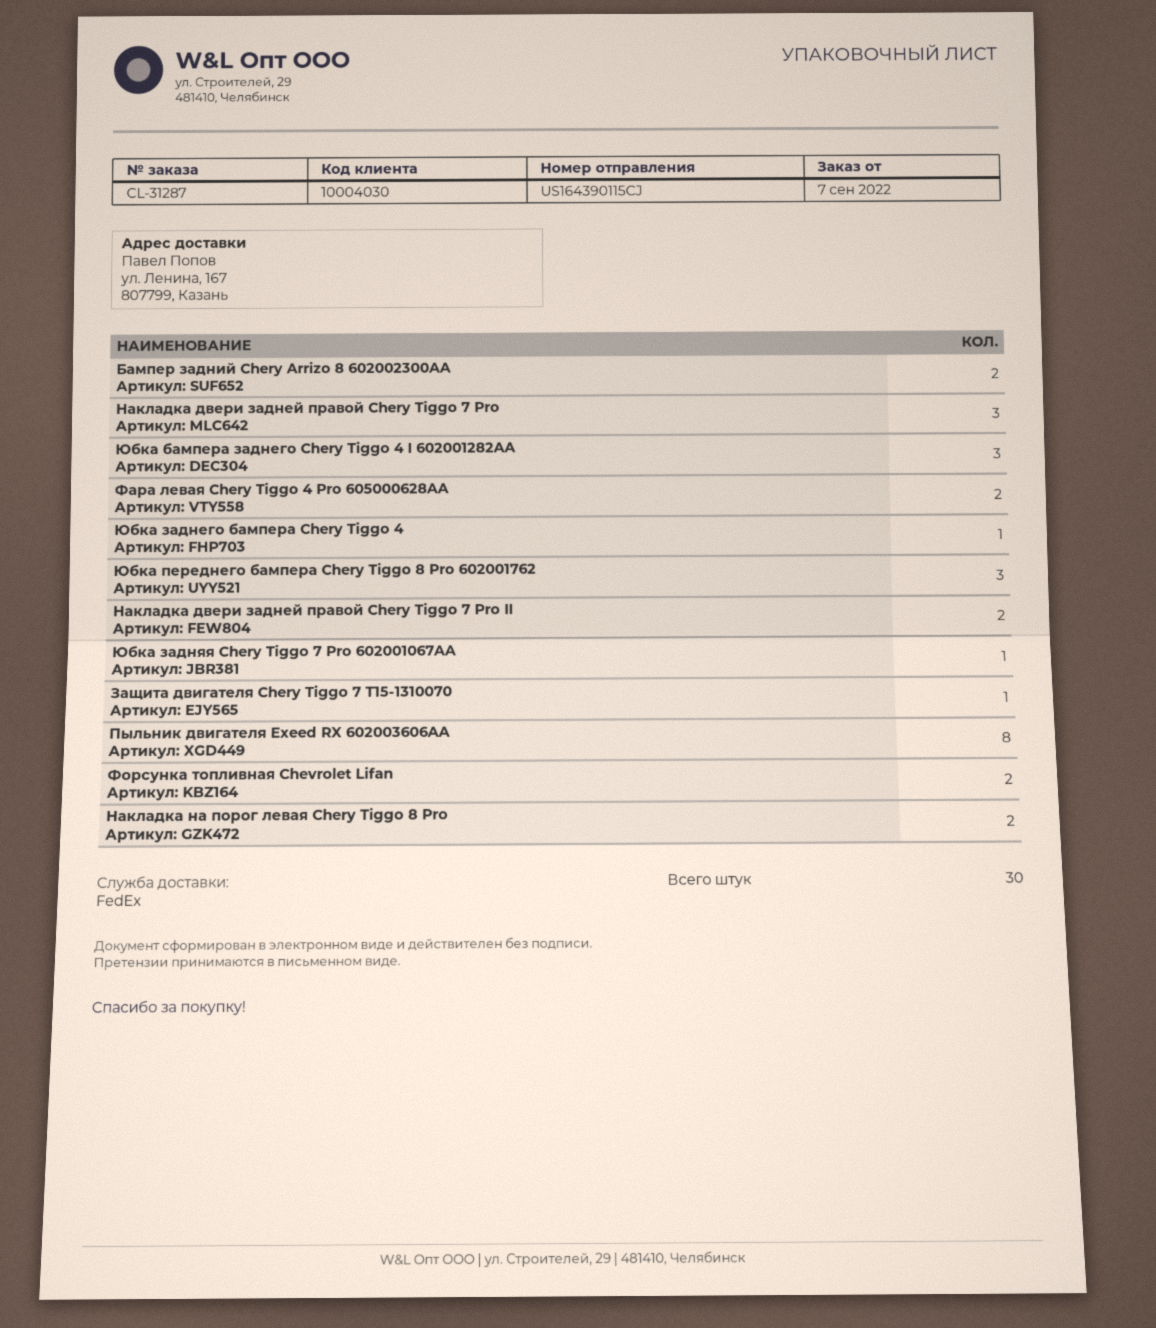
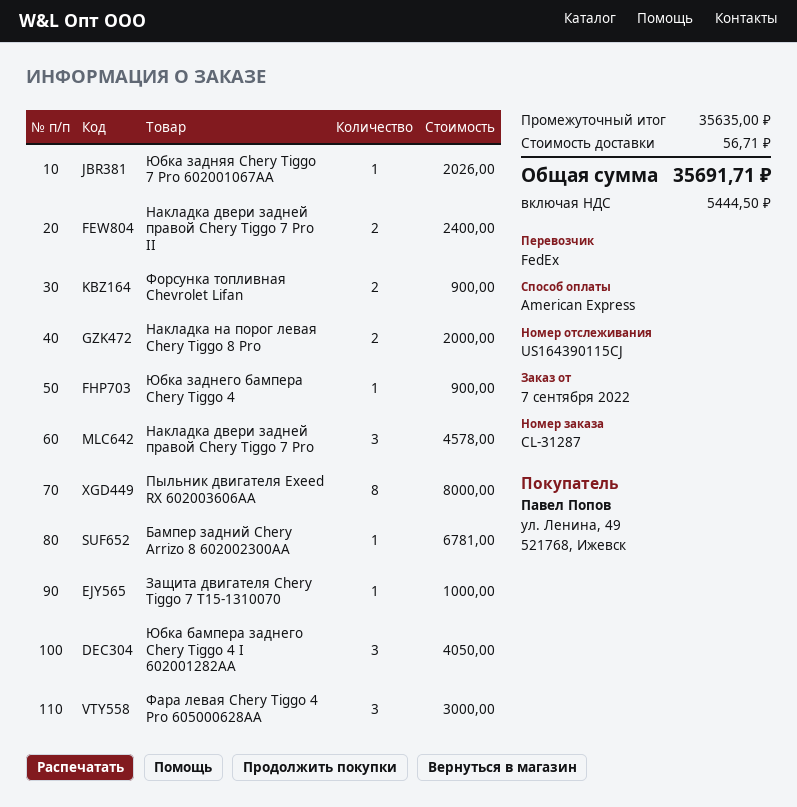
Бампер задний Chery Arrizo 8 602002300AA: 2 -> 1
Фара левая Chery Tiggo 4 Pro 605000628AA: 2 -> 3
Юбка переднего бампера Chery Tiggo 8 Pro 602001762: 3 -> none

